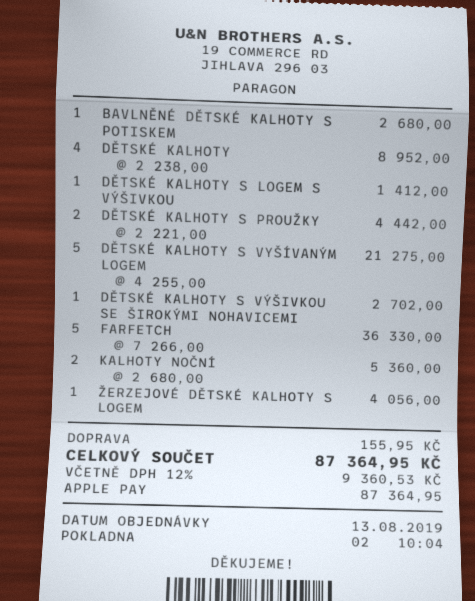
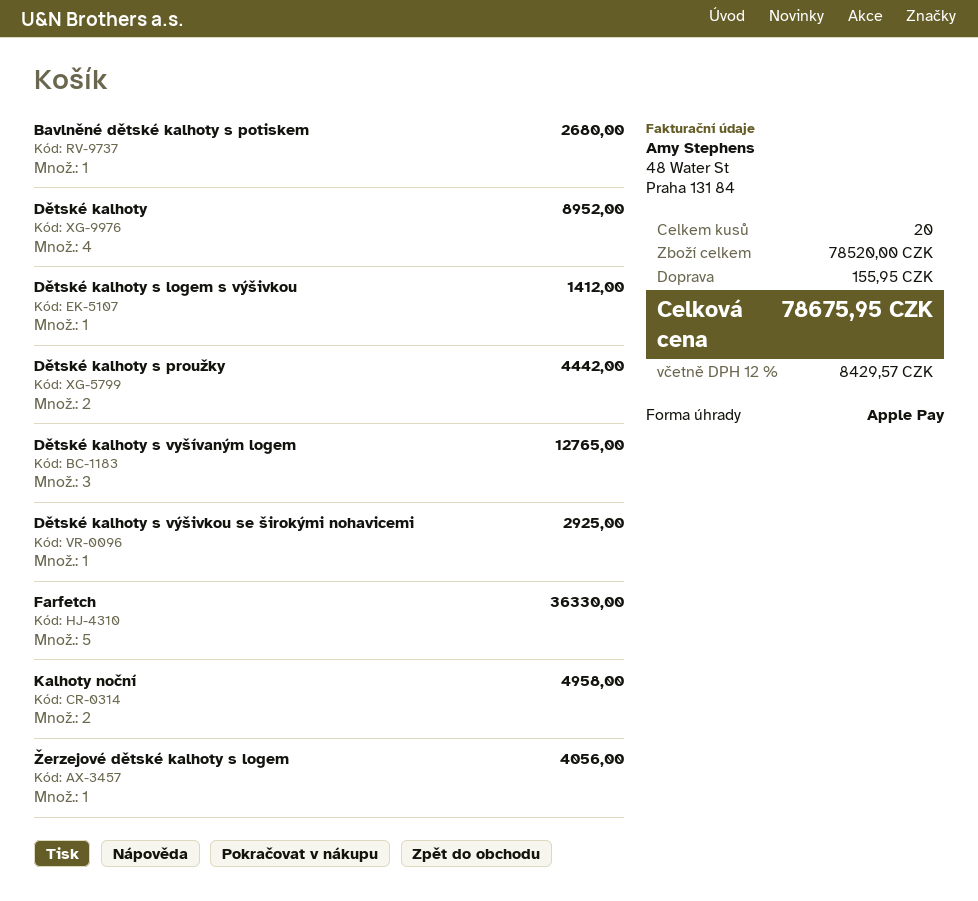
DĚTSKÉ KALHOTY S VYŠÍVANÝM LOGEM: 5 for 21275.00 -> 3 for 12765.00
DĚTSKÉ KALHOTY S VÝŠIVKOU SE ŠIROKÝMI NOHAVICEMI: 1 for 2702.00 -> 1 for 2925.00
KALHOTY NOČNÍ: 2 for 5360.00 -> 2 for 4958.00
tax: 12% = 9360.53 -> 12% = 8429.57
total: 87364.95 -> 78675.95

